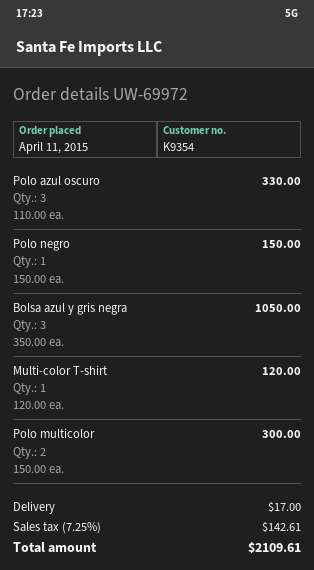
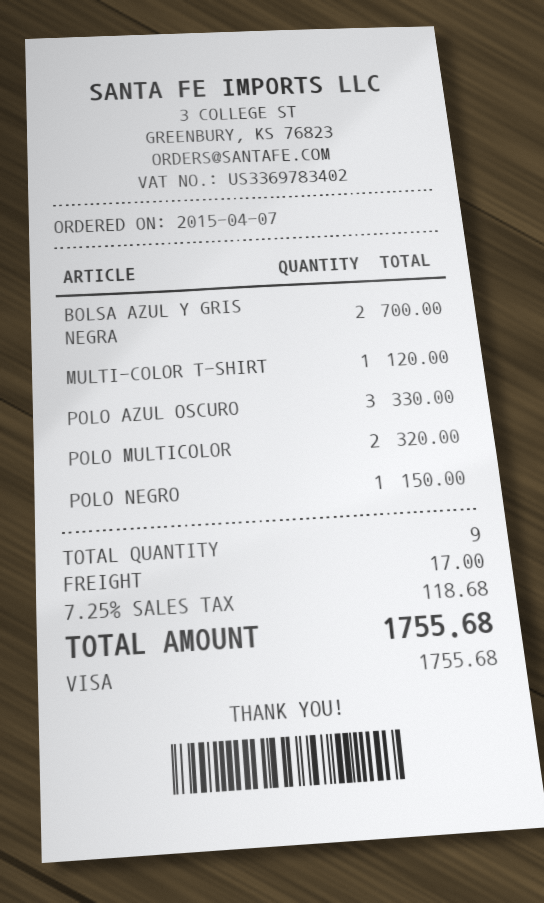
order date: 2015-04-11 -> 2015-04-07
Bolsa azul y gris negra: 3 for 1050.00 -> 2 for 700.00
Polo multicolor: 2 for 300.00 -> 2 for 320.00
tax: 7.25% = 142.61 -> 7.25% = 118.68
total: 2109.61 -> 1755.68

